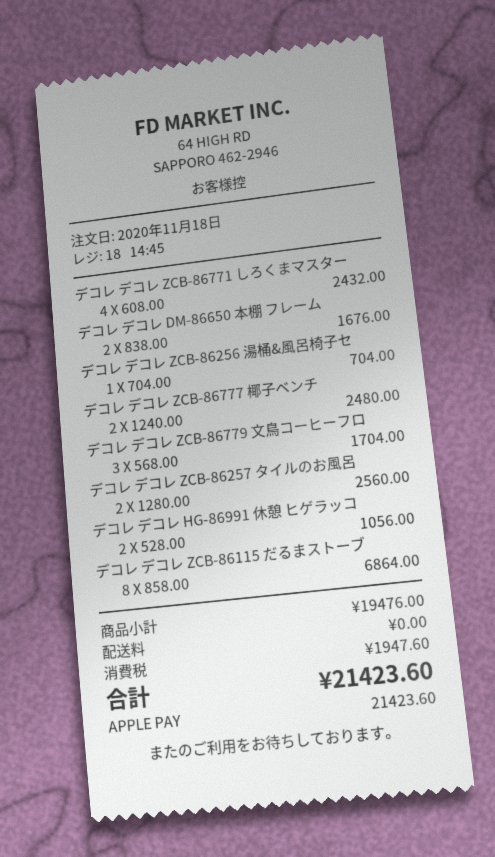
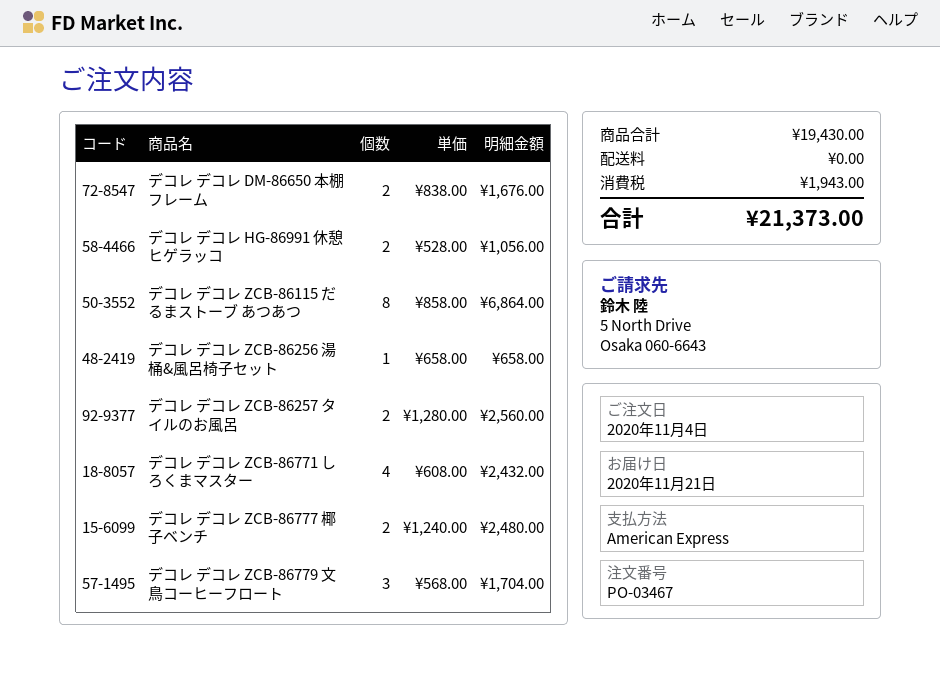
order date: 2020-11-18 -> 2020-11-04
payment method: Apple Pay -> American Express
デコレ デコレ ZCB-86256 湯桶&風呂椅子セ: 1 x 704.00 = 704.00 -> 1 x 658.00 = 658.00
subtotal: 19476.00 -> 19430.00
tax: 1947.60 -> 1943.00
total: 21423.60 -> 21373.00

